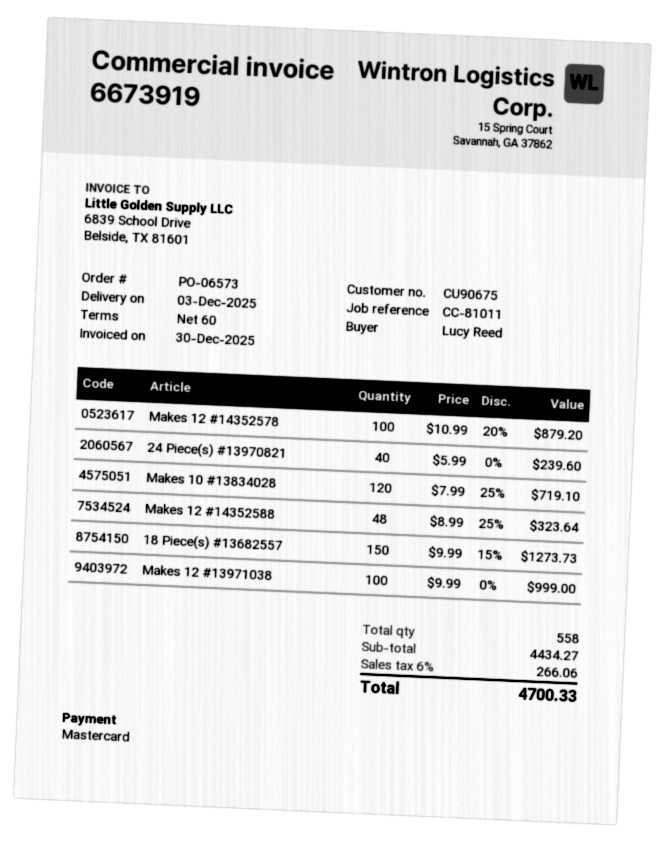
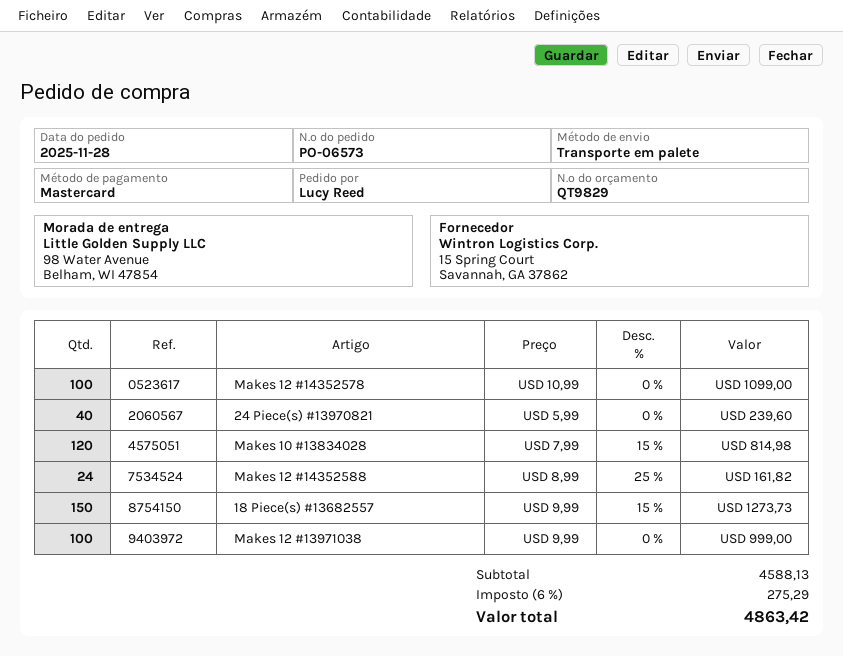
Makes 12 #14352578: 100 x 10.99 - 20% = 879.20 -> 100 x 10.99 = 1099.00
Makes 10 #13834028: 120 x 7.99 - 25% = 719.10 -> 120 x 7.99 - 15% = 814.98
Makes 12 #14352588: 48 x 8.99 - 25% = 323.64 -> 24 x 8.99 - 25% = 161.82
subtotal: 4434.27 -> 4588.13
tax: 6% = 266.06 -> 6% = 275.29
total: 4700.33 -> 4863.42

